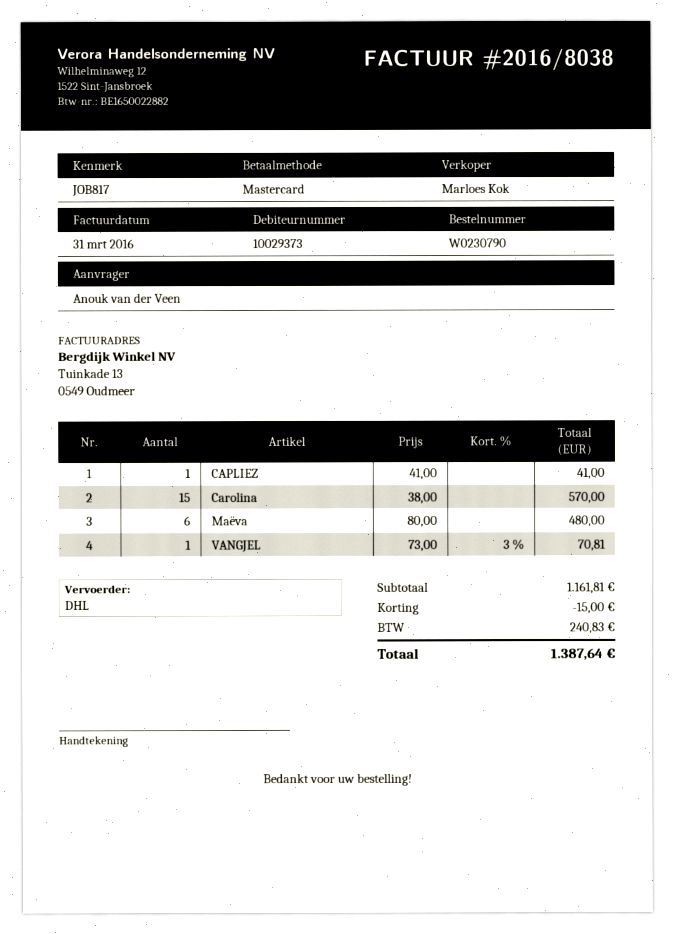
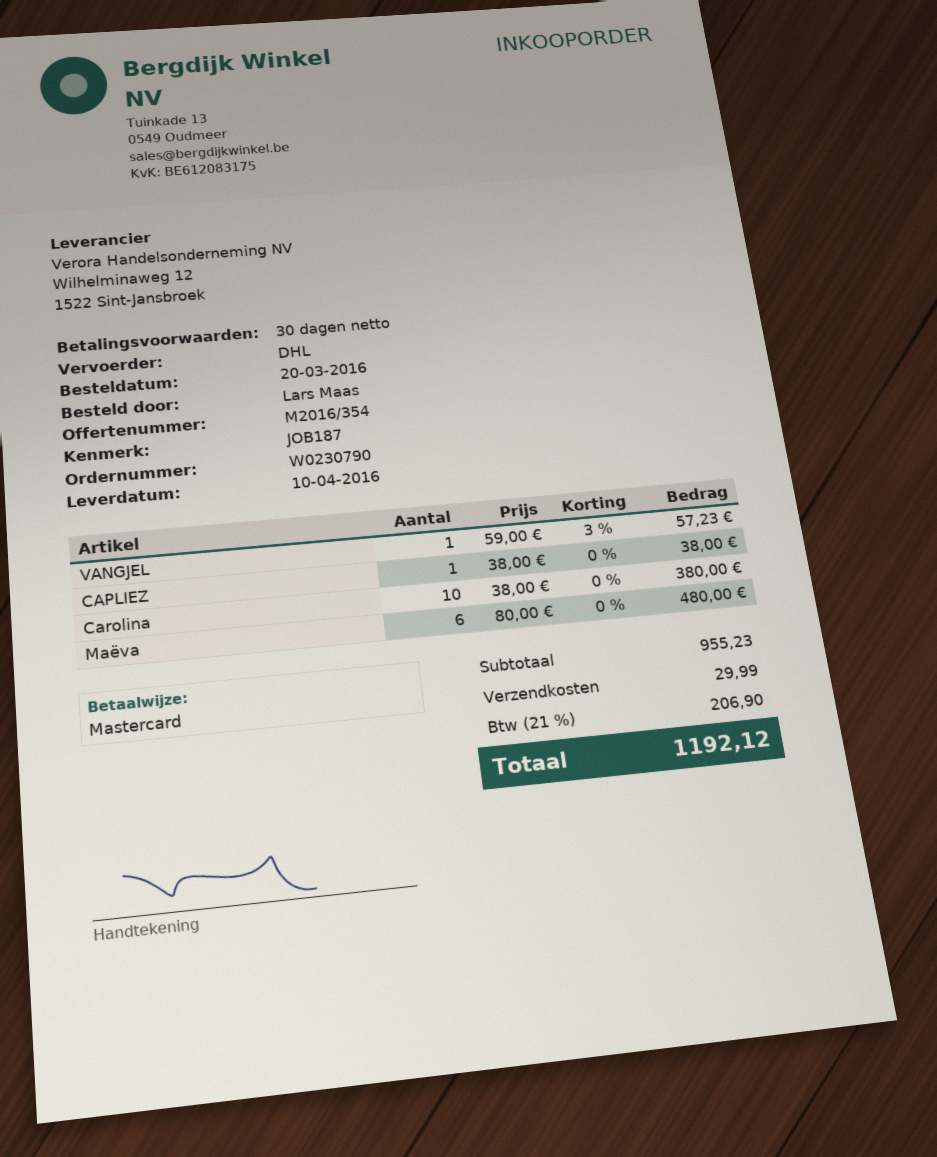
reference: JOB817 -> JOB187
ordered by: Anouk van der Veen -> Lars Maas
CAPLIEZ: 1 x 41.00 = 41.00 -> 1 x 38.00 = 38.00
Carolina: 15 x 38.00 = 570.00 -> 10 x 38.00 = 380.00
VANGJEL: 1 x 73.00 - 3% = 70.81 -> 1 x 59.00 - 3% = 57.23
subtotal: 1161.81 -> 955.23
discount: 15.00 -> none
shipping: none -> 29.99
tax: 240.83 -> 206.90
total: 1387.64 -> 1192.12

